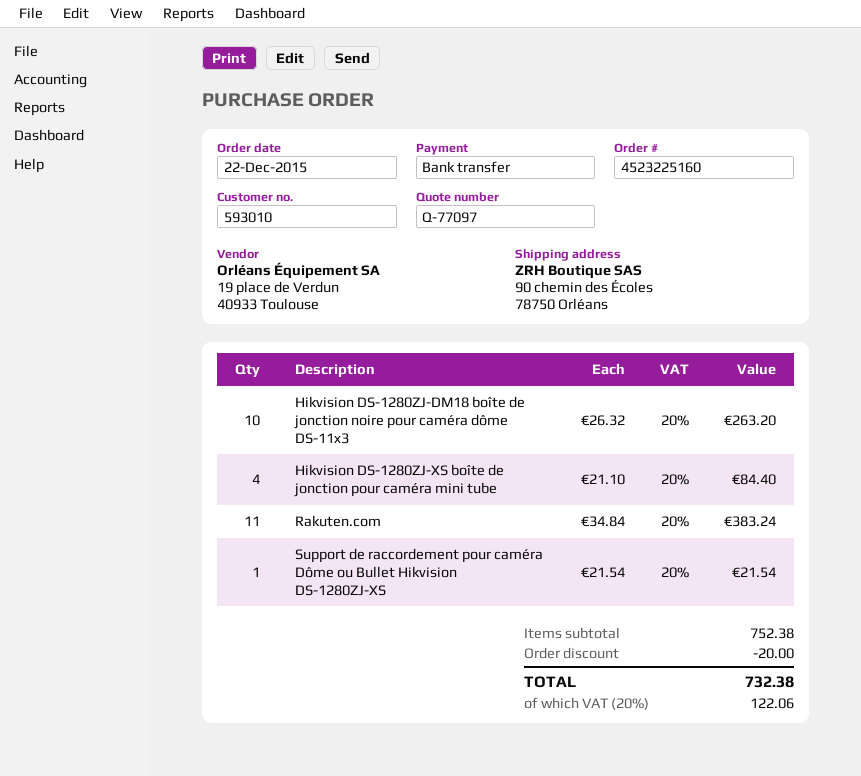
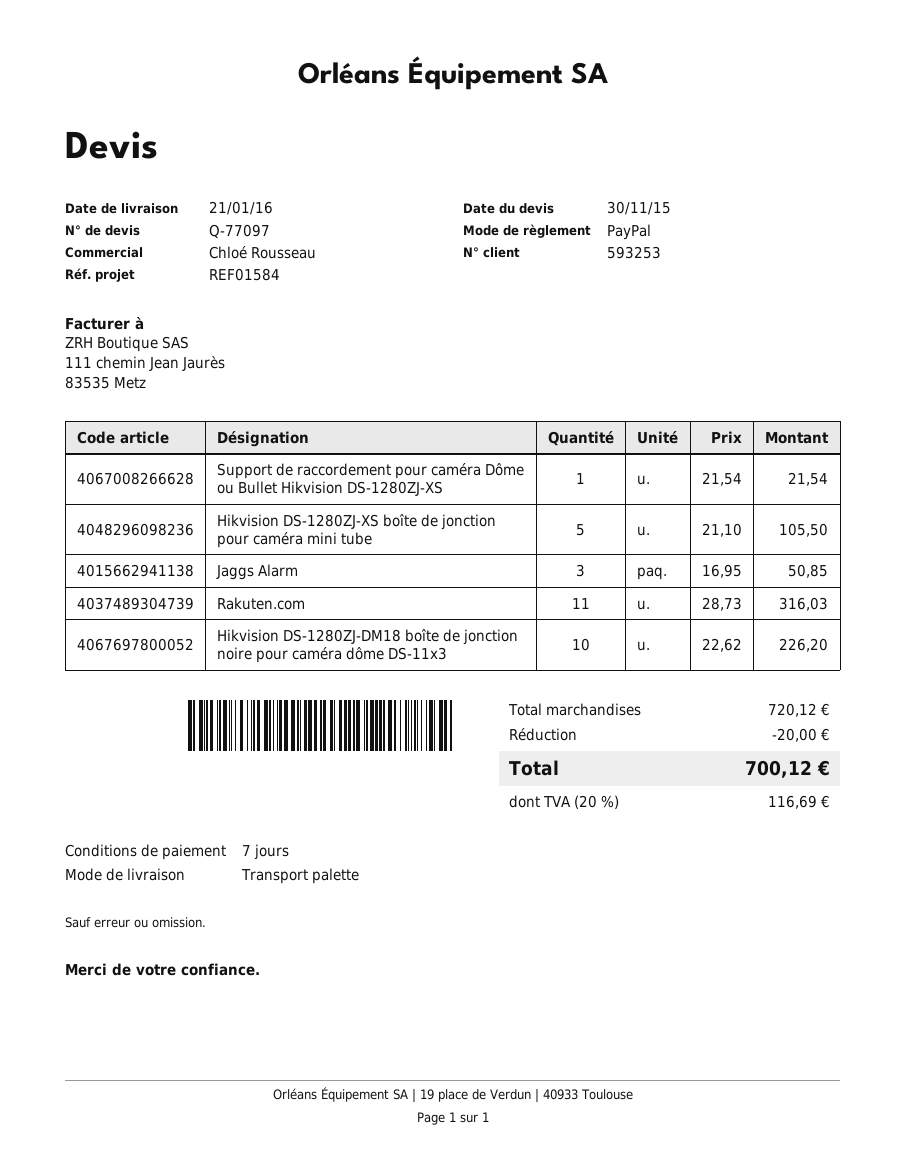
customer number: 593010 -> 593253
payment method: bank transfer -> PayPal
Hikvision DS-1280ZJ-DM18 boîte de jonction noire pour caméra dôme DS-11x3: 10 x 26.32 = 263.20 -> 10 x 22.62 = 226.20
Hikvision DS-1280ZJ-XS boîte de jonction pour caméra mini tube: 4 x 21.10 = 84.40 -> 5 x 21.10 = 105.50
Rakuten.com: 11 x 34.84 = 383.24 -> 11 x 28.73 = 316.03
Jaggs Alarm: none -> 3 x 16.95 = 50.85
subtotal: 752.38 -> 720.12
tax: 20% = 122.06 -> 20% = 116.69
total: 732.38 -> 700.12

